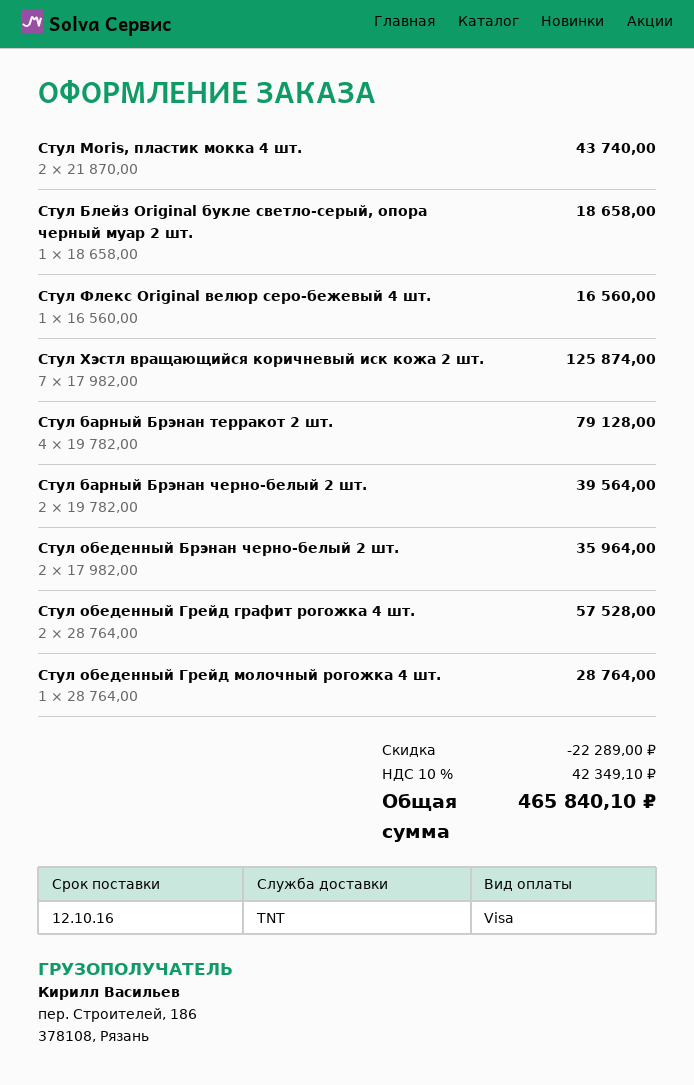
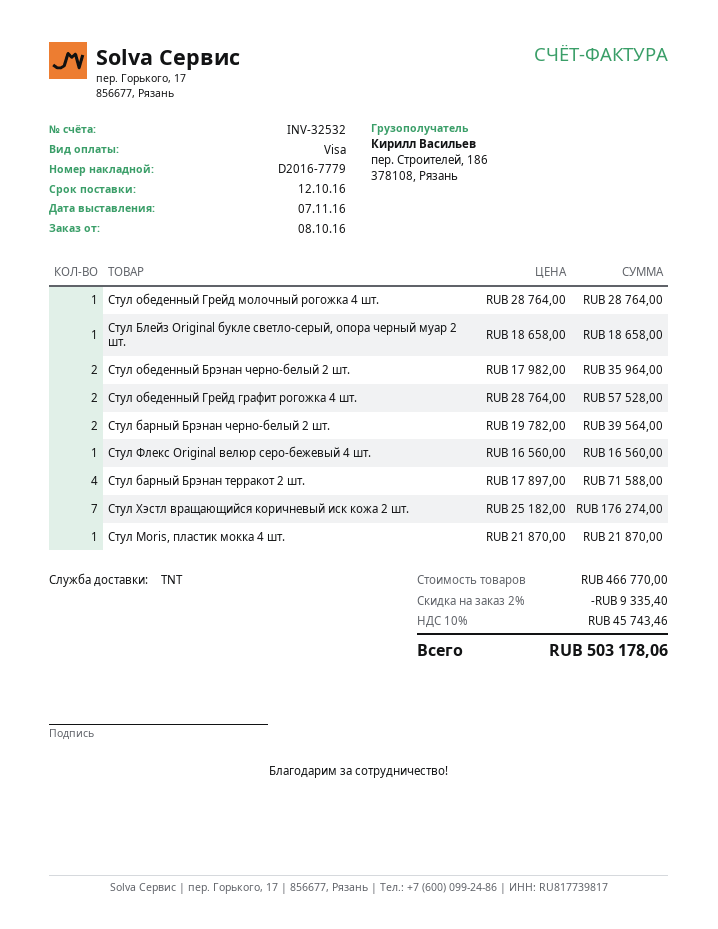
Стул Moris, пластик мокка 4 шт.: 2 x 21870.00 = 43740.00 -> 1 x 21870.00 = 21870.00
Стул Хэстл вращающийся коричневый иск кожа 2 шт.: 7 x 17982.00 = 125874.00 -> 7 x 25182.00 = 176274.00
Стул барный Брэнан терракот 2 шт.: 4 x 19782.00 = 79128.00 -> 4 x 17897.00 = 71588.00
discount: 22289.00 -> 9335.40
tax: 10% = 42349.10 -> 10% = 45743.46
total: 465840.10 -> 503178.06

